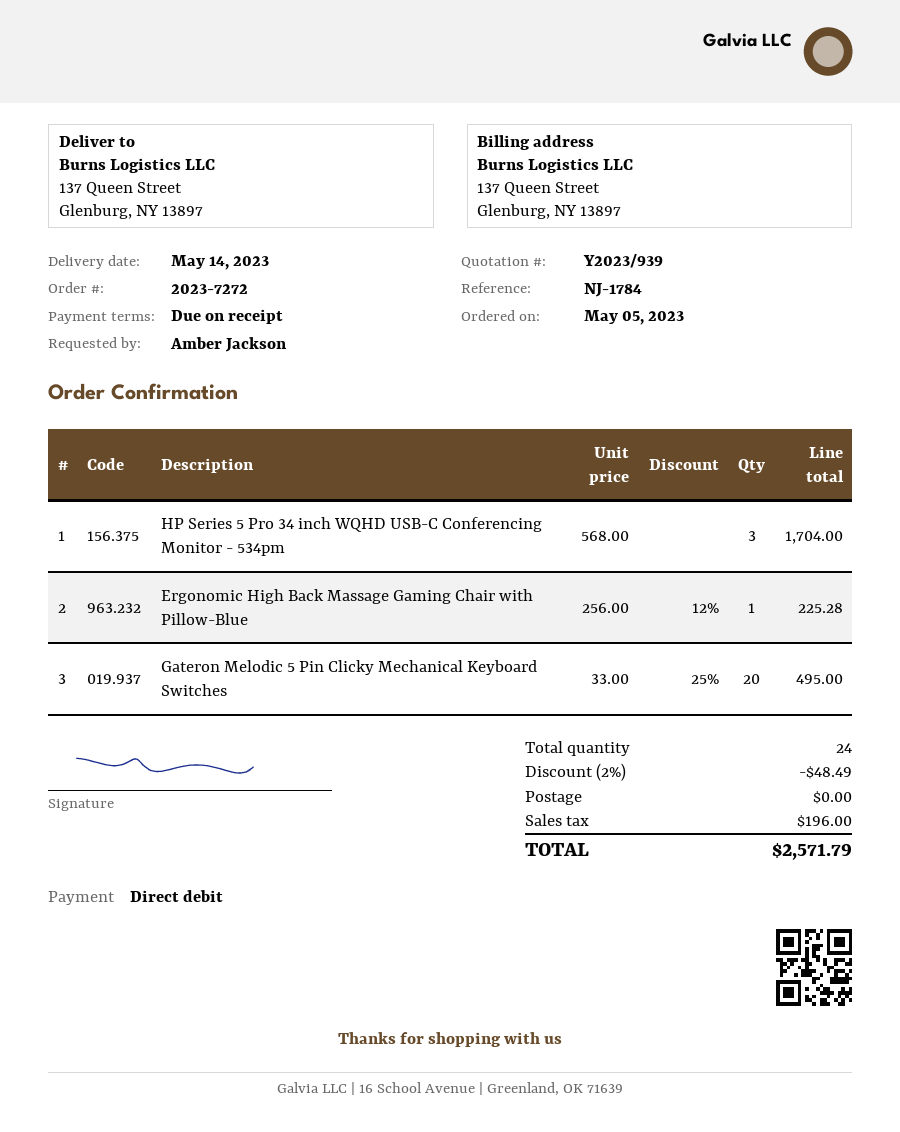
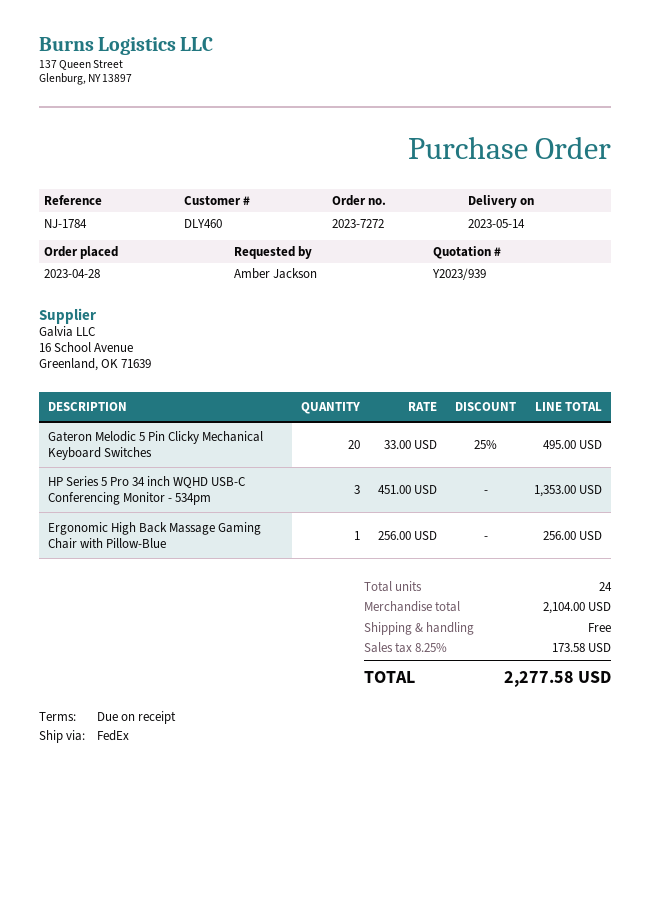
order date: 2023-05-05 -> 2023-04-28
HP Series 5 Pro 34 inch WQHD USB-C Conferencing Monitor - 534pm: 3 x 568.00 = 1704.00 -> 3 x 451.00 = 1353.00
Ergonomic High Back Massage Gaming Chair with Pillow-Blue: 1 x 256.00 - 12% = 225.28 -> 1 x 256.00 = 256.00
discount: 2% = 48.49 -> none
tax: 196.00 -> 173.58
total: 2571.79 -> 2277.58

